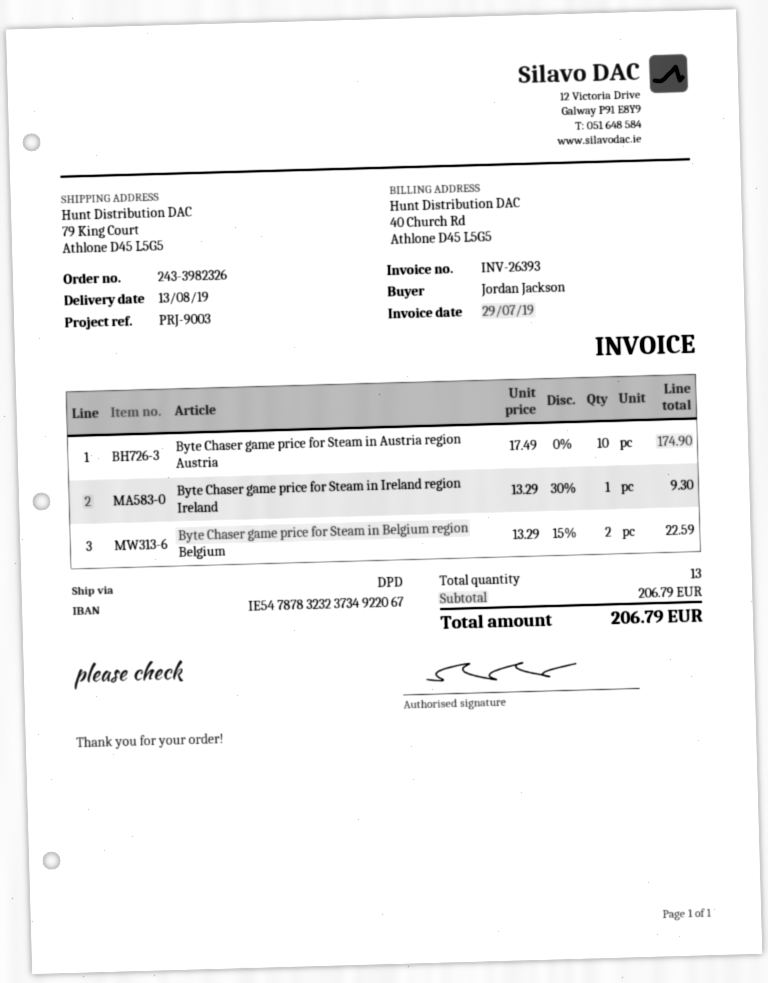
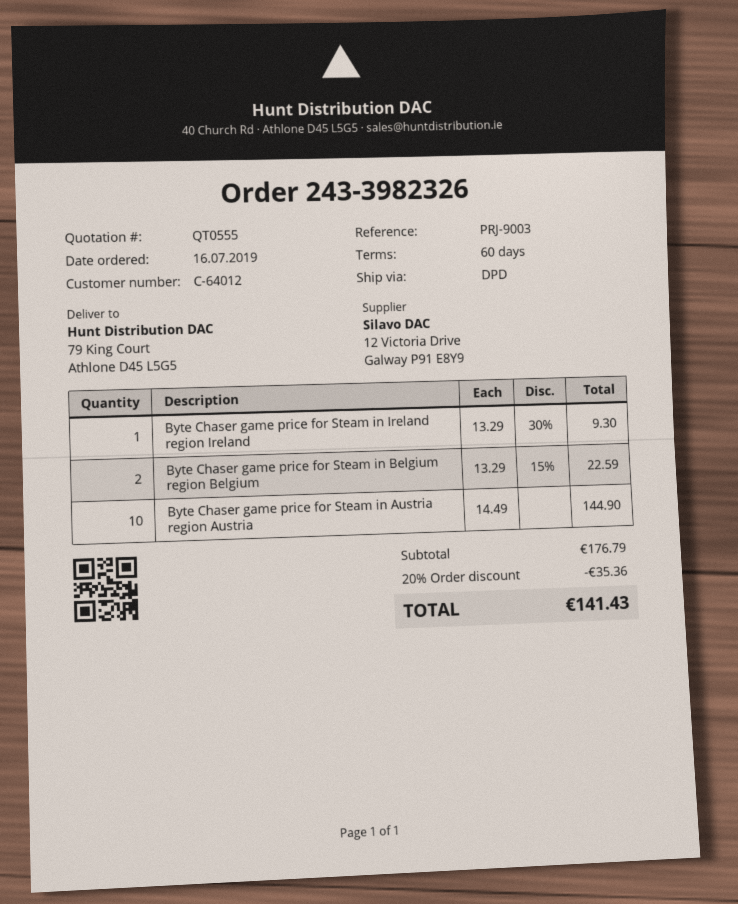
Byte Chaser game price for Steam in Austria region Austria: 10 x 17.49 = 174.90 -> 10 x 14.49 = 144.90
subtotal: 206.79 -> 176.79
discount: none -> 20% = 35.36
total: 206.79 -> 141.43

